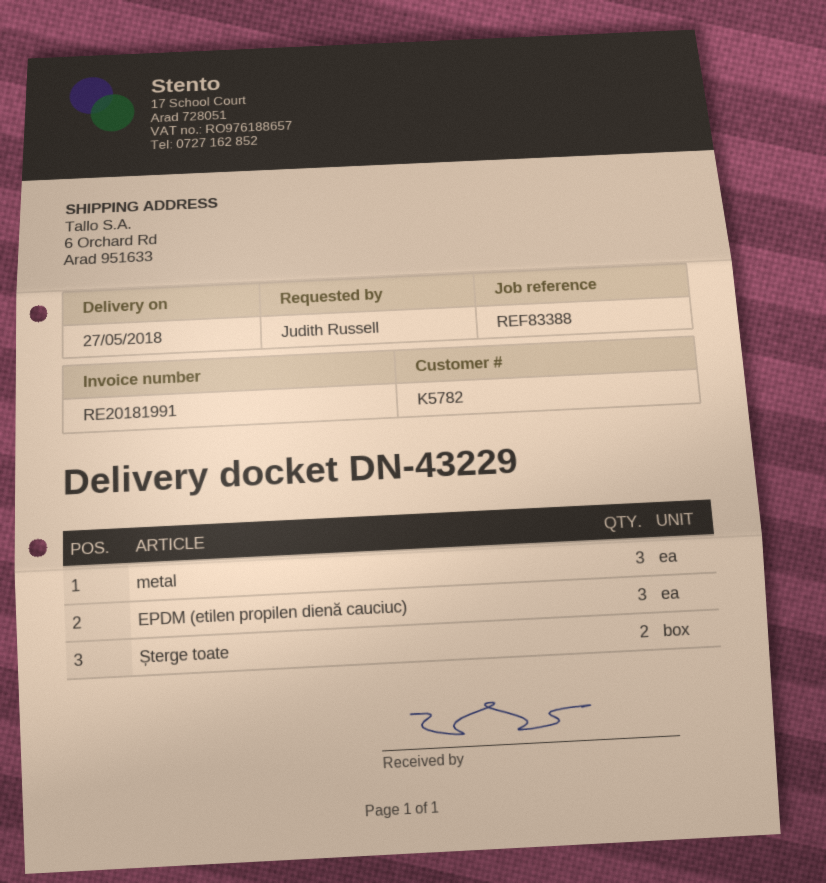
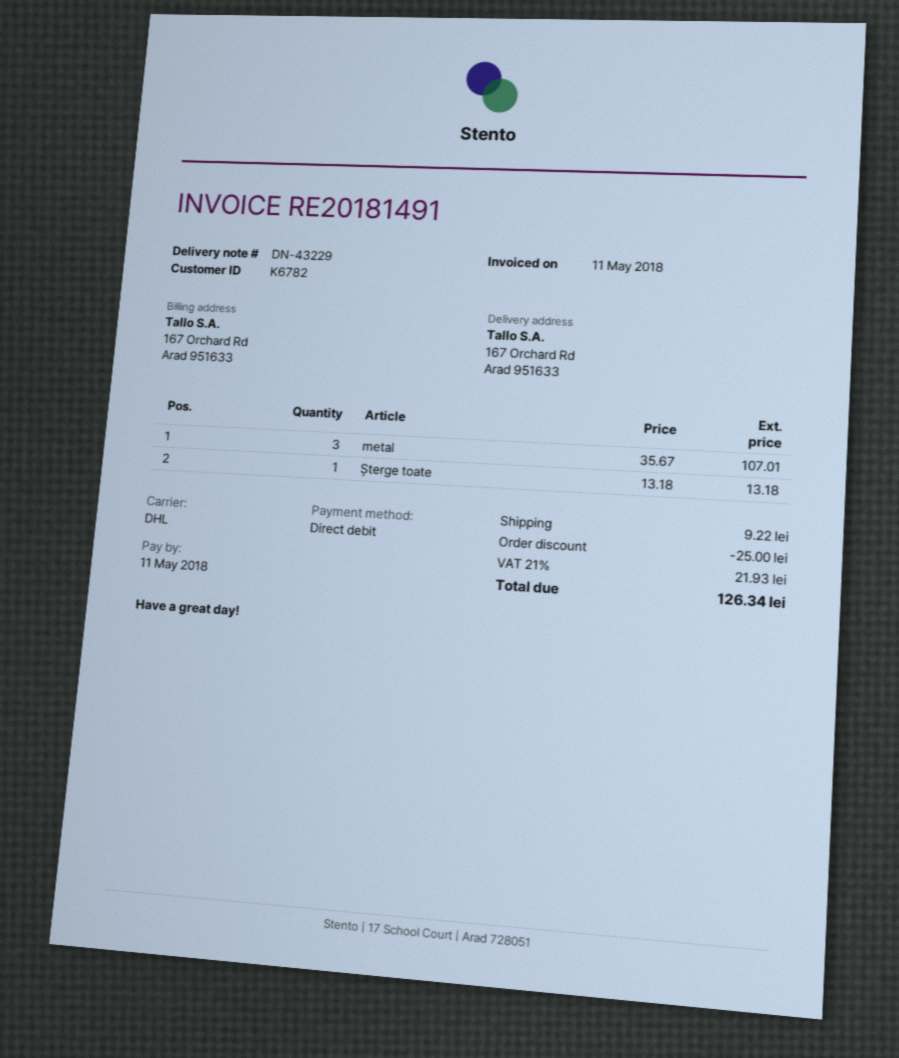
invoice number: RE20181991 -> RE20181491
customer number: K5782 -> K6782
ship to: 6 Orchard Rd, Arad 951633 -> 167 Orchard Rd, Arad 951633
EPDM (etilen propilen dienă cauciuc): 3 -> none
Șterge toate: 2 -> 1

